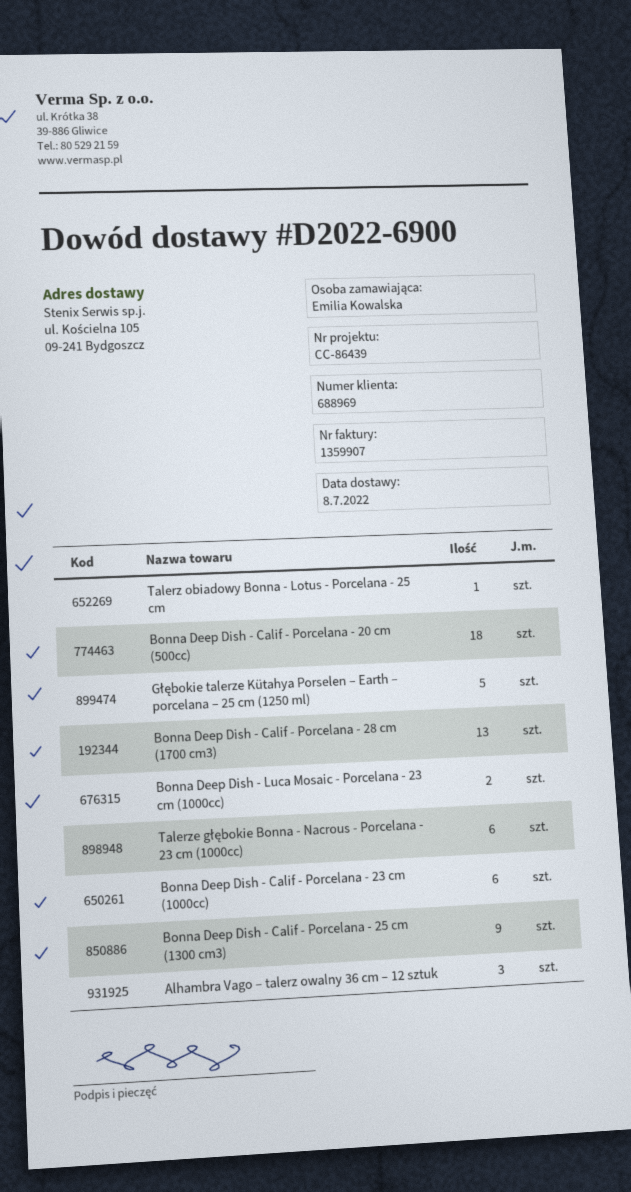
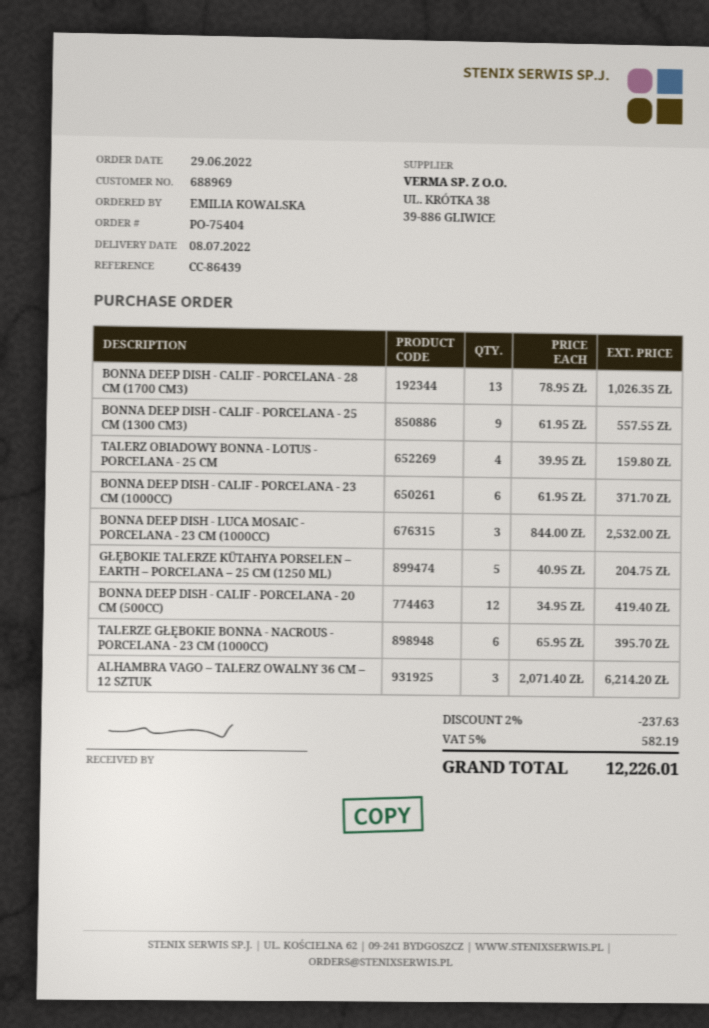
Talerz obiadowy Bonna - Lotus - Porcelana - 25 cm: 1 -> 4
Bonna Deep Dish - Calif - Porcelana - 20 cm (500cc): 18 -> 12
Bonna Deep Dish - Luca Mosaic - Porcelana - 23 cm (1000cc): 2 -> 3

